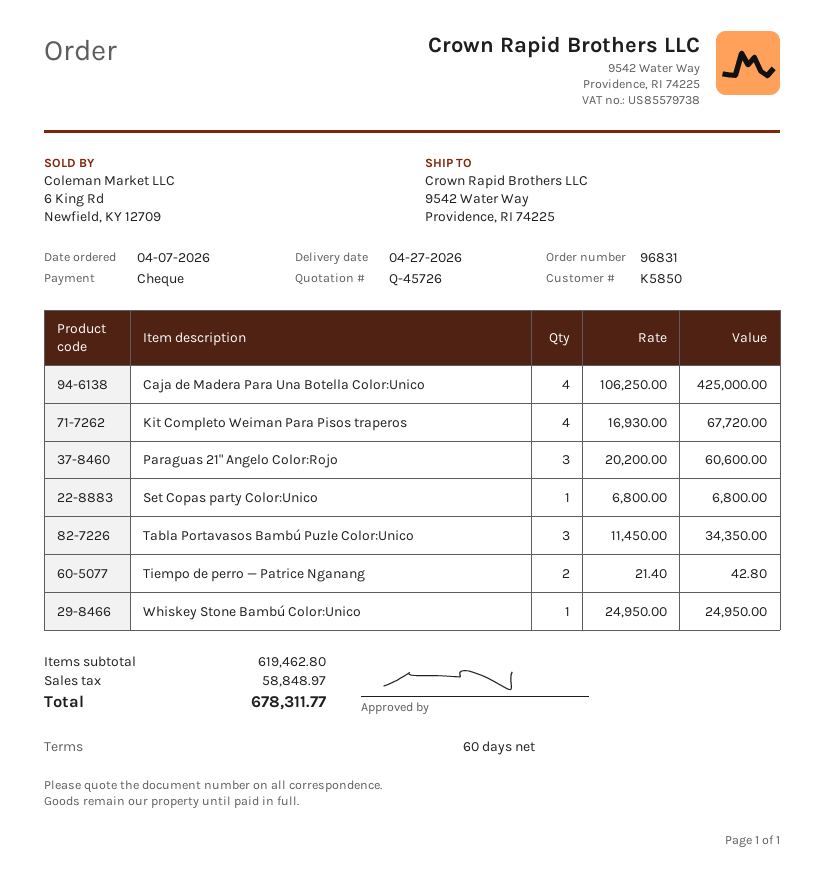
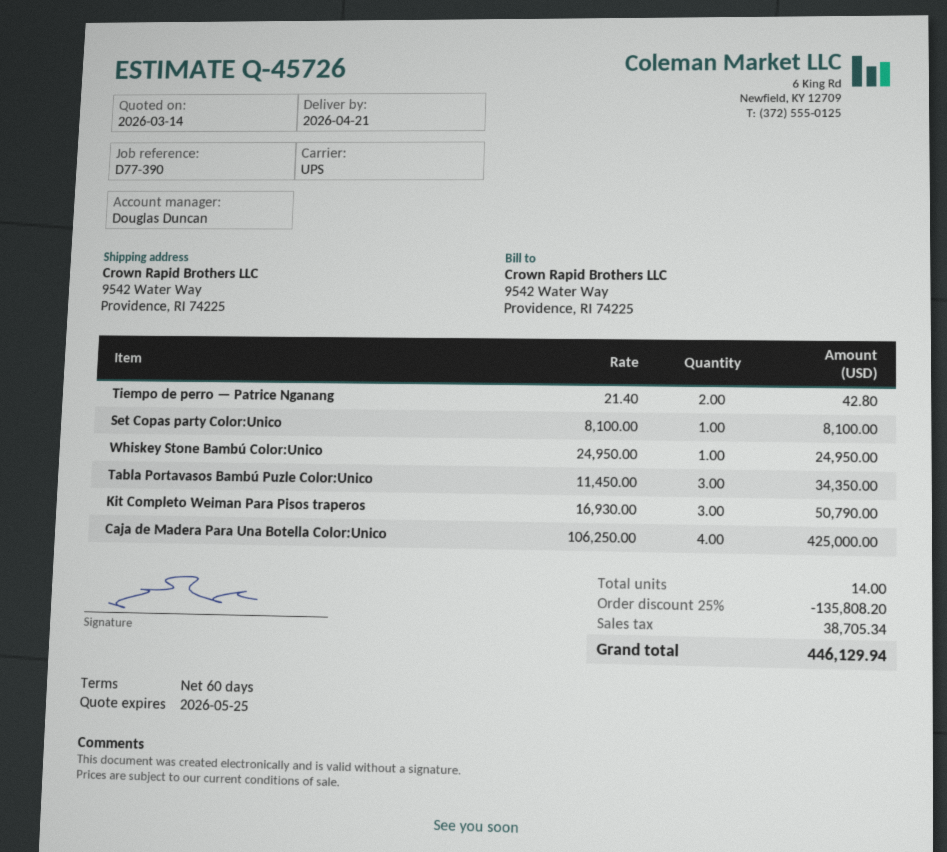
delivery date: 2026-04-27 -> 2026-04-21
Kit Completo Weiman Para Pisos traperos: 4 x 16930.00 = 67720.00 -> 3 x 16930.00 = 50790.00
Paraguas 21" Angelo Color:Rojo: 3 x 20200.00 = 60600.00 -> none
Set Copas party Color:Unico: 1 x 6800.00 = 6800.00 -> 1 x 8100.00 = 8100.00
discount: none -> 25% = 135808.20
tax: 58848.97 -> 38705.34
total: 678311.77 -> 446129.94

